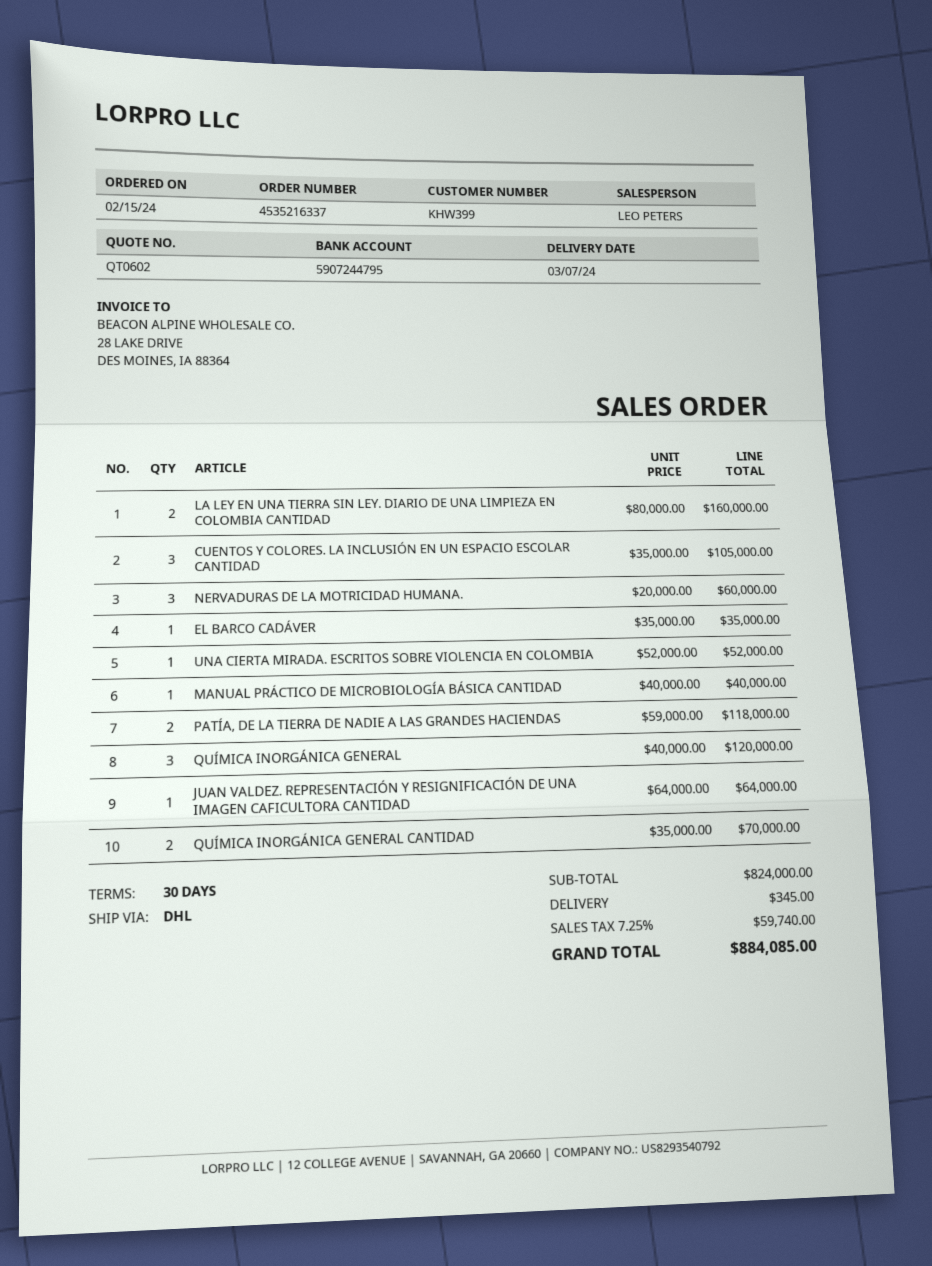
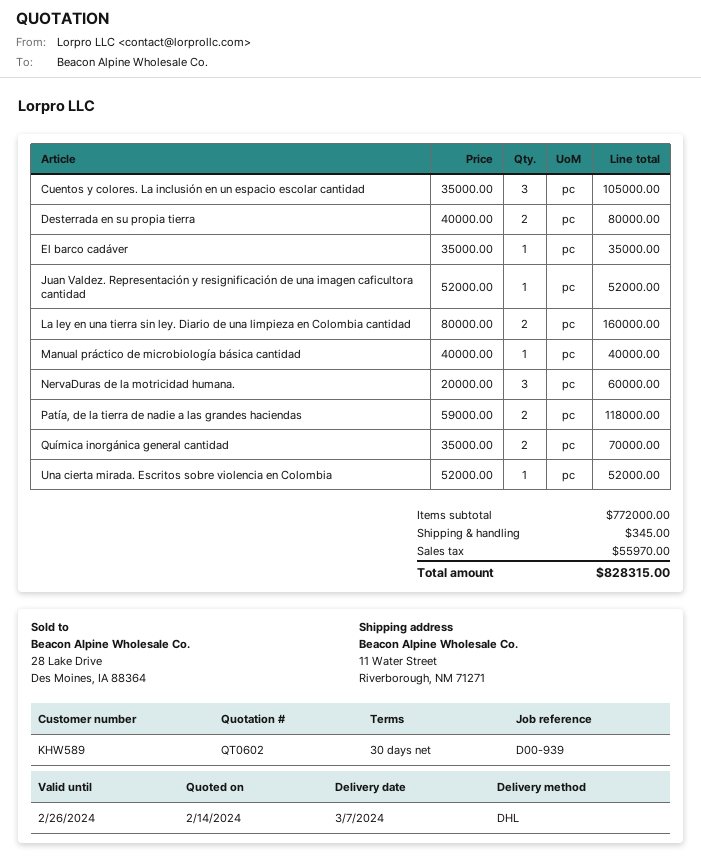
customer number: KHW399 -> KHW589
QUÍMICA INORGÁNICA GENERAL: 3 x 40000.00 = 120000.00 -> none
JUAN VALDEZ. REPRESENTACIÓN Y RESIGNIFICACIÓN DE UNA IMAGEN CAFICULTORA CANTIDAD: 1 x 64000.00 = 64000.00 -> 1 x 52000.00 = 52000.00
Desterrada en su propia tierra: none -> 2 x 40000.00 = 80000.00
subtotal: 824000.00 -> 772000.00
tax: 59740.00 -> 55970.00
total: 884085.00 -> 828315.00

